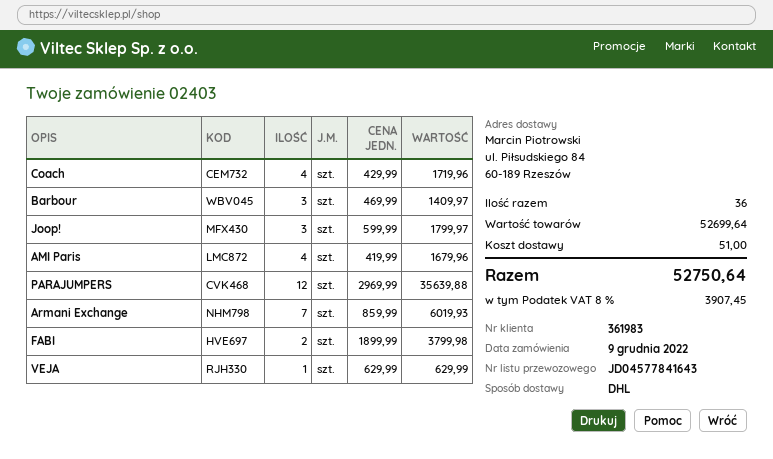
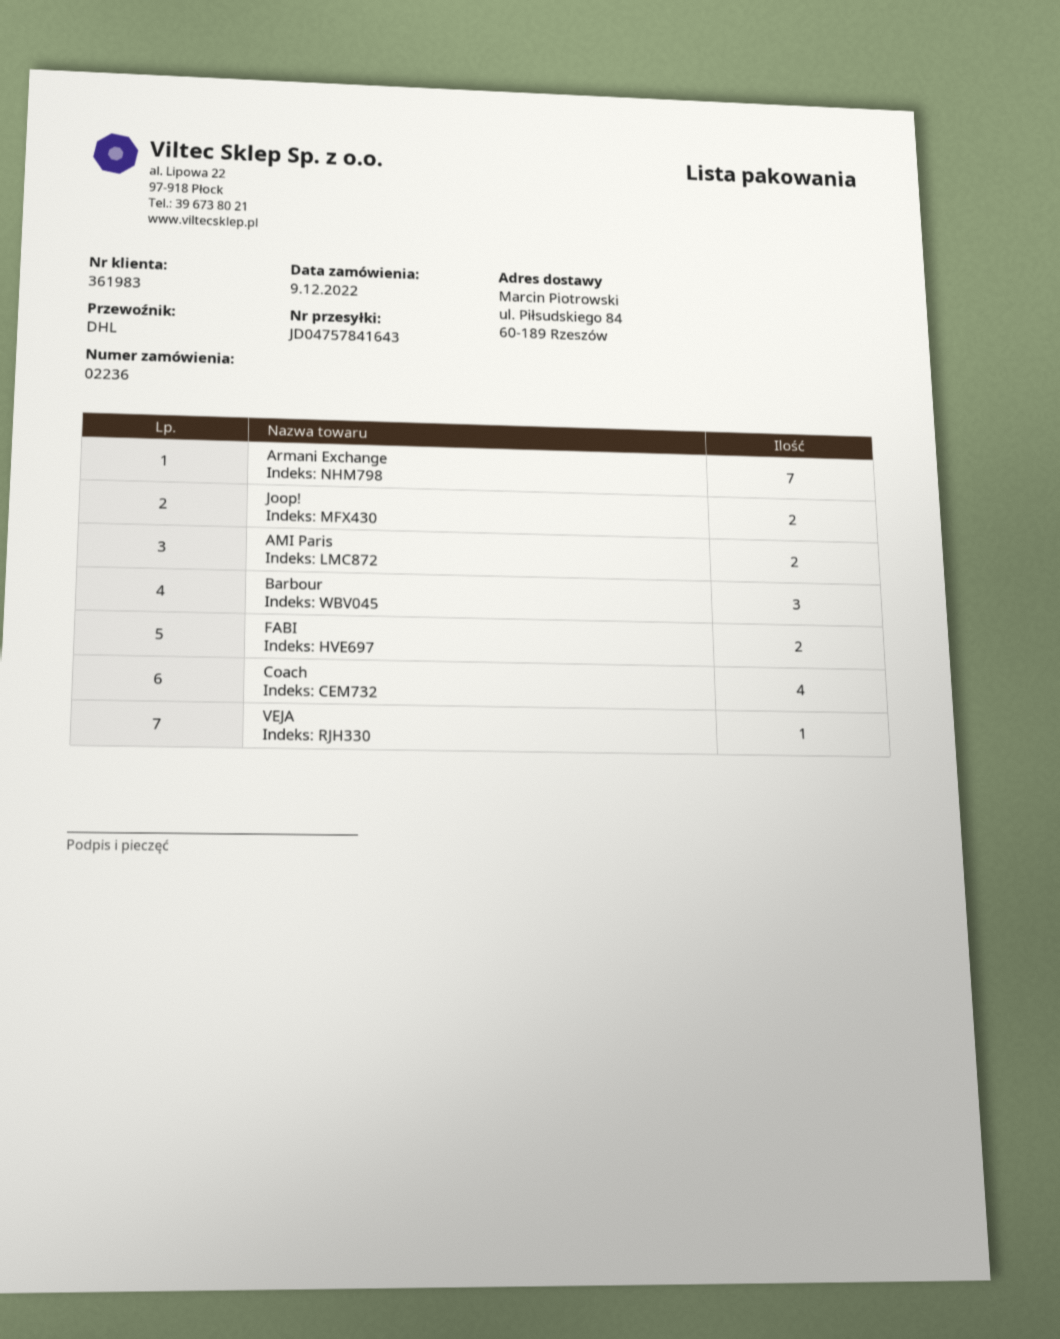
order number: 02403 -> 02236
tracking number: JD04577841643 -> JD04757841643
Joop!: 3 -> 2
AMI Paris: 4 -> 2
PARAJUMPERS: 12 -> none

